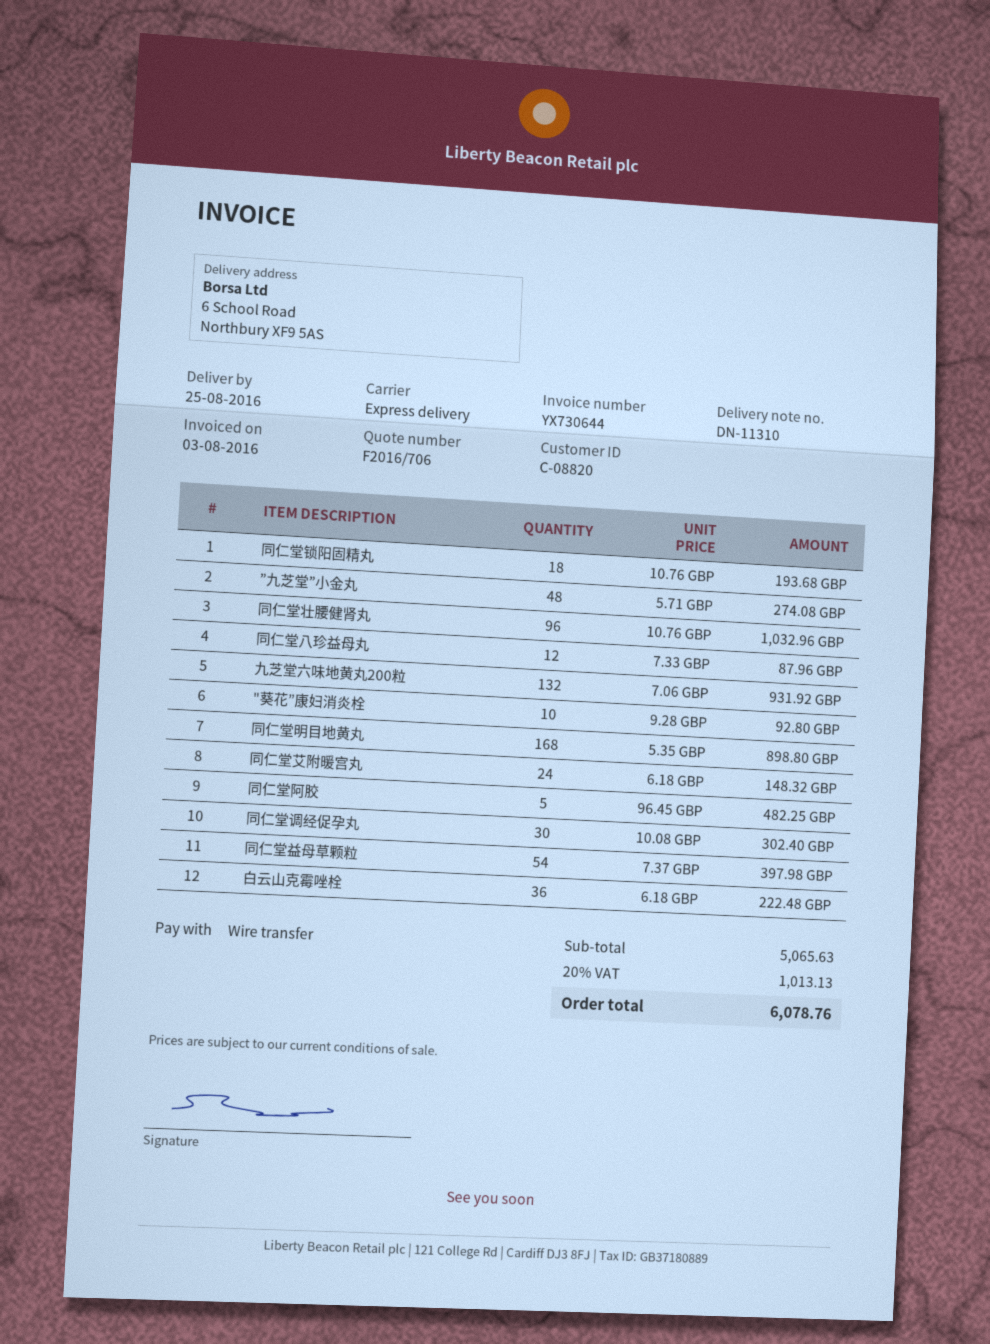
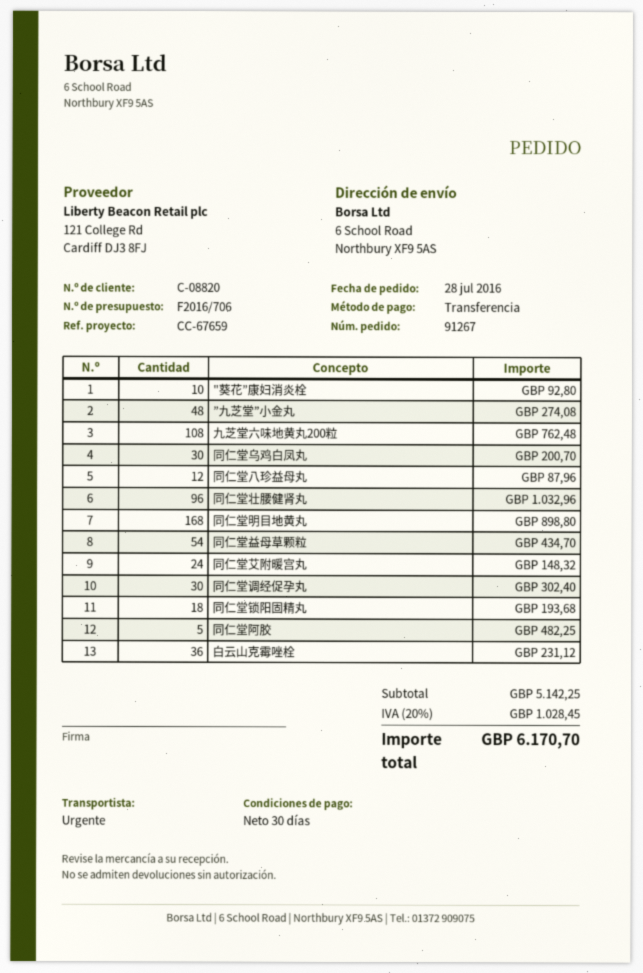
九芝堂六味地黄丸200粒: 132 for 931.92 -> 108 for 762.48
同仁堂益母草颗粒: 54 for 397.98 -> 54 for 434.70
白云山克霉唑栓: 36 for 222.48 -> 36 for 231.12
同仁堂乌鸡白凤丸: none -> 30 for 200.70
subtotal: 5065.63 -> 5142.25
tax: 20% = 1013.13 -> 20% = 1028.45
total: 6078.76 -> 6170.70

